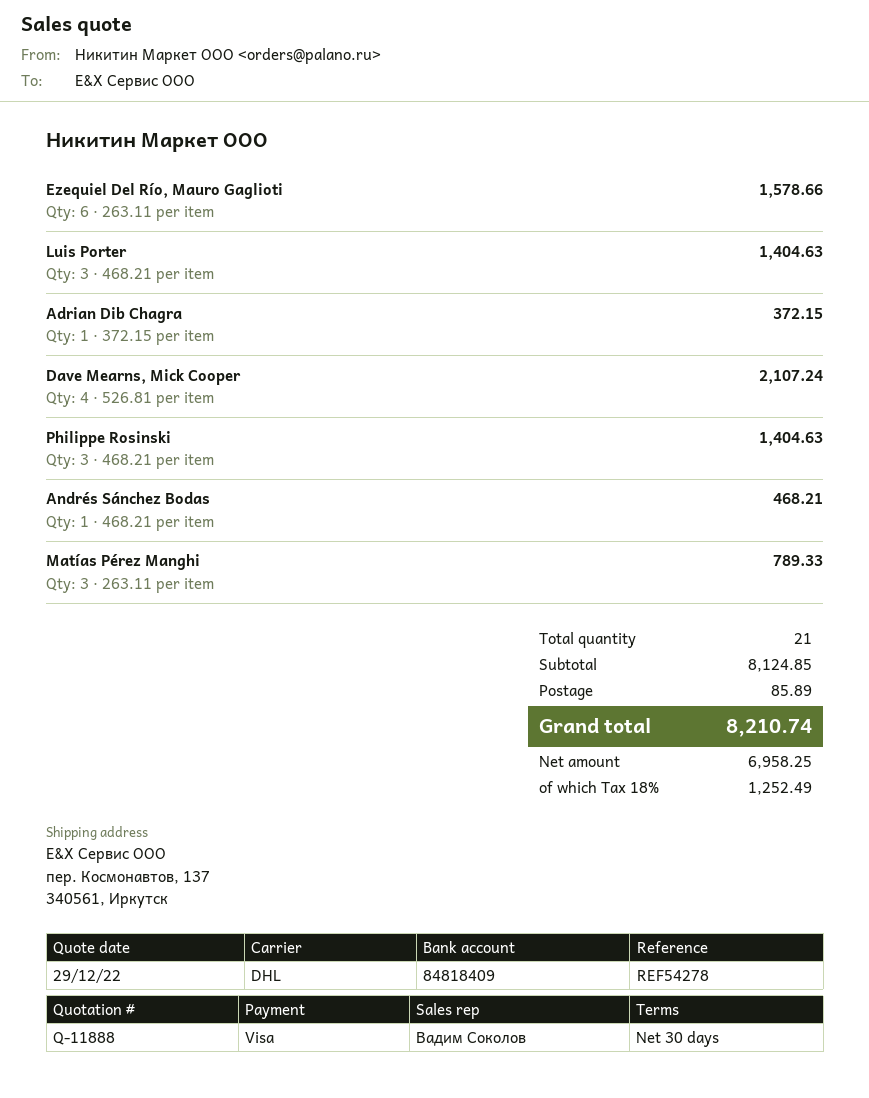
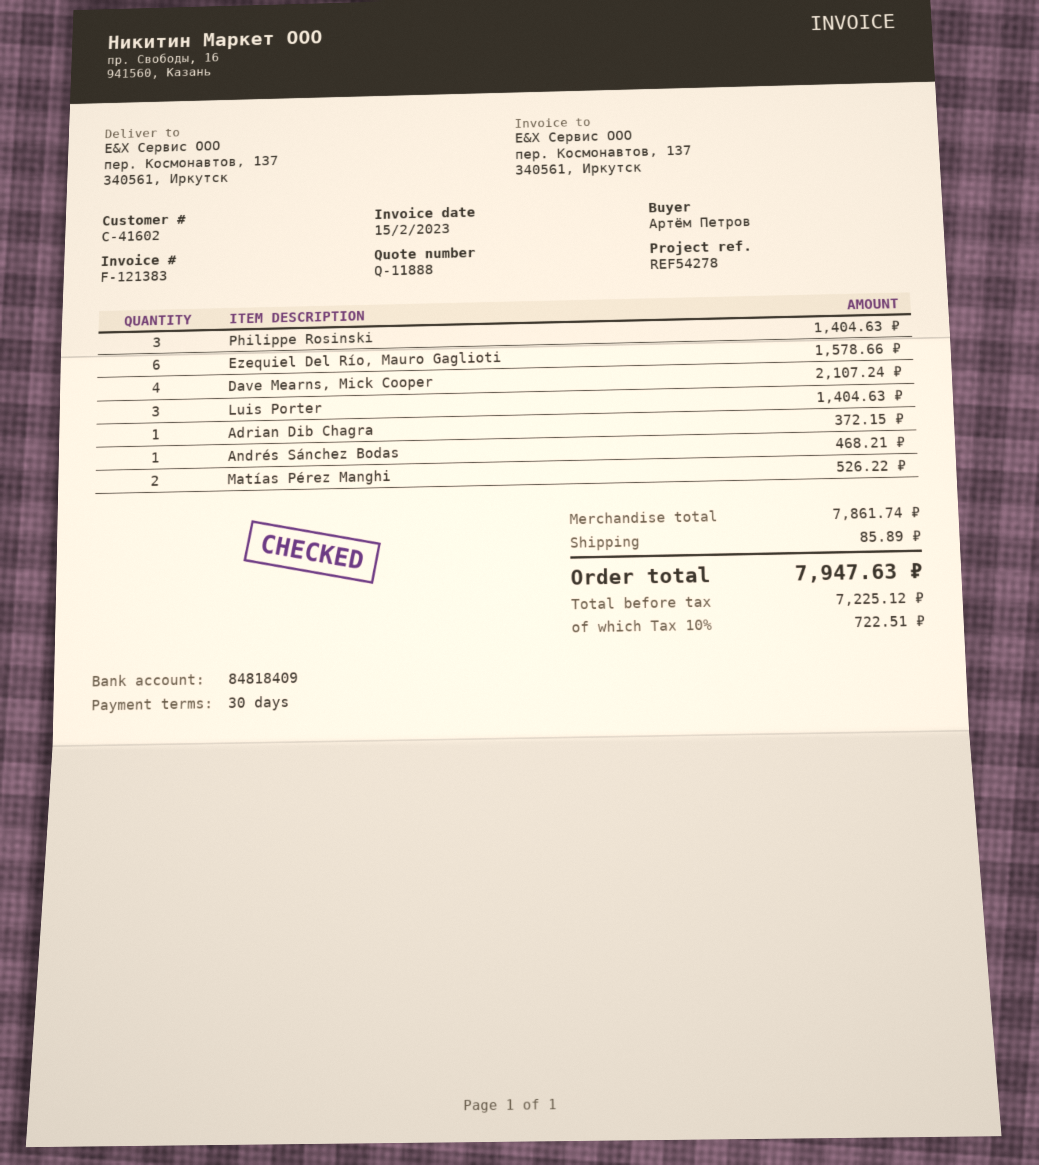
Matías Pérez Manghi: 3 for 789.33 -> 2 for 526.22
subtotal: 8124.85 -> 7861.74
net: 6958.25 -> 7225.12
tax: 18% = 1252.49 -> 10% = 722.51
total: 8210.74 -> 7947.63

